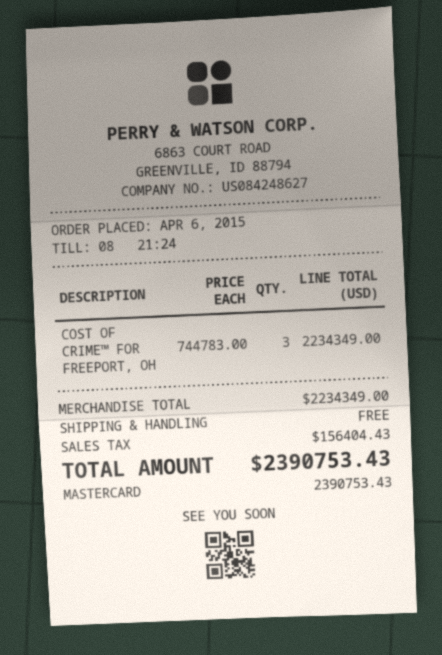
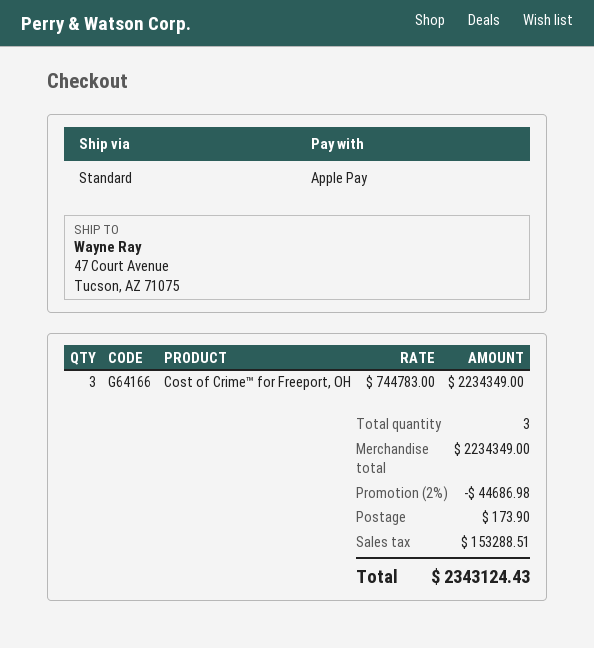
payment method: Mastercard -> Apple Pay
discount: none -> 2% = 44686.98
shipping: 0.00 -> 173.90
tax: 156404.43 -> 153288.51
total: 2390753.43 -> 2343124.43

